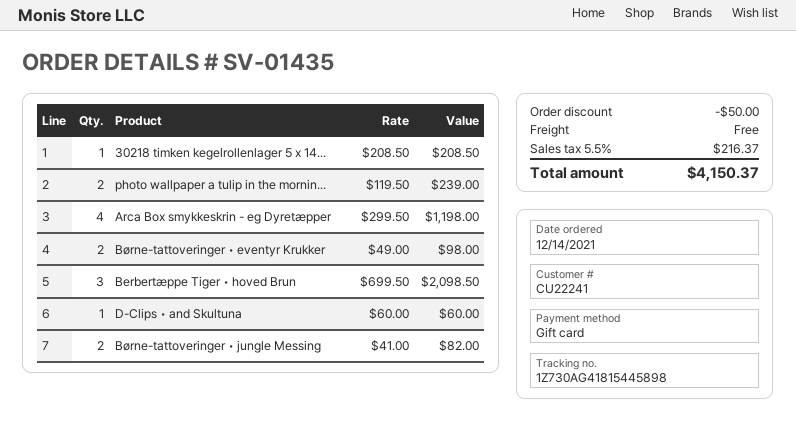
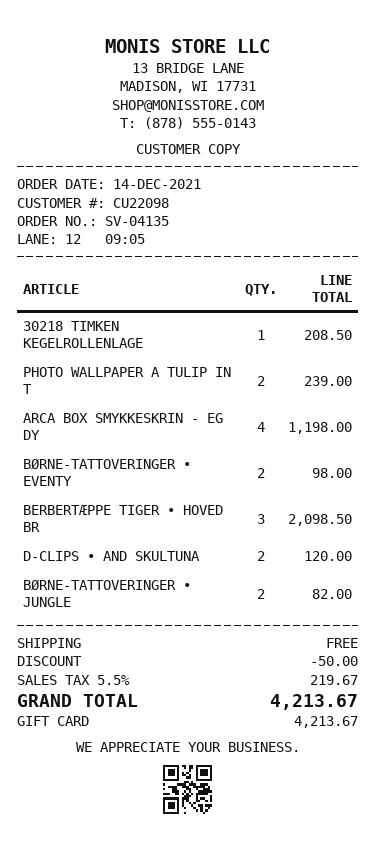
order number: SV-01435 -> SV-04135
customer number: CU22241 -> CU22098
D-Clips • and Skultuna: 1 for 60.00 -> 2 for 120.00
tax: 5.5% = 216.37 -> 5.5% = 219.67
total: 4150.37 -> 4213.67

